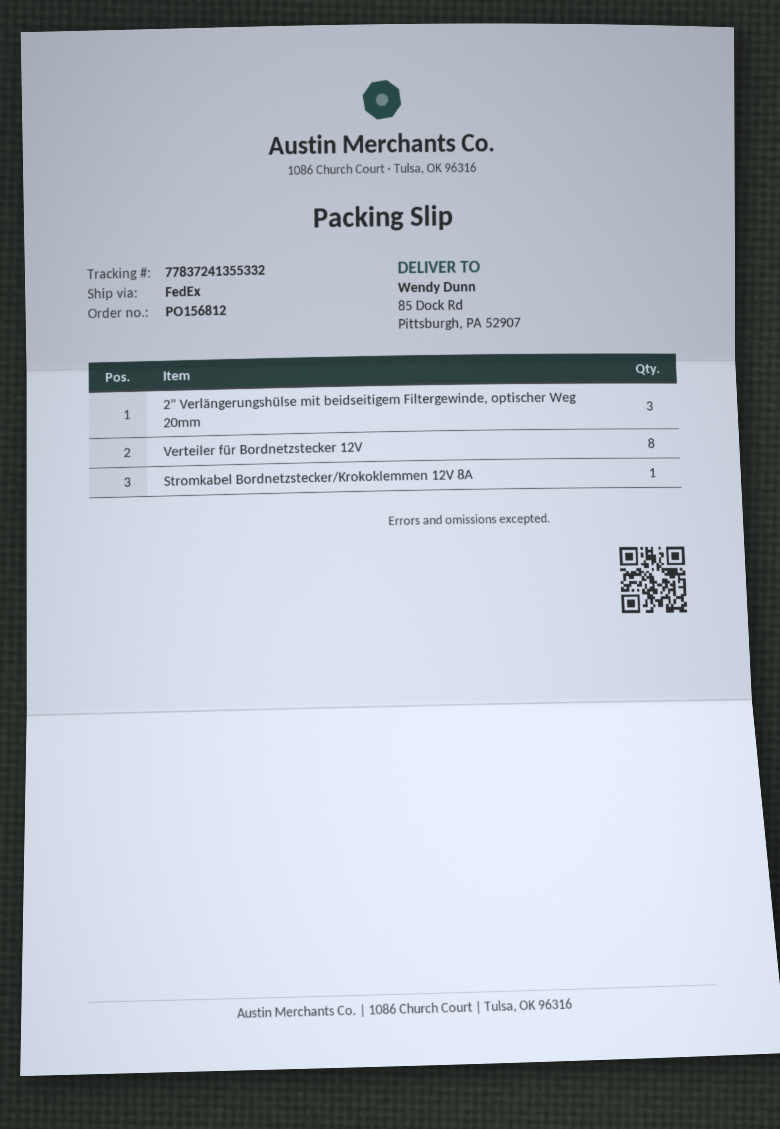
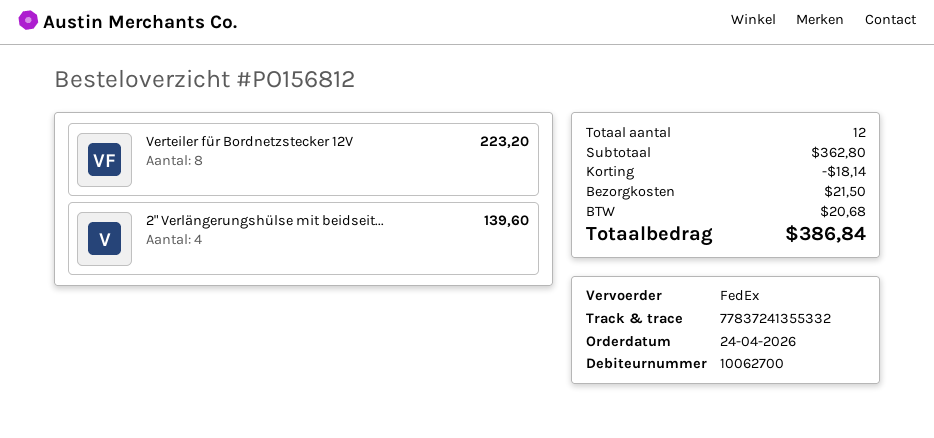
2" Verlängerungshülse mit beidseitigem Filtergewinde, optischer Weg 20mm: 3 -> 4
Stromkabel Bordnetzstecker/Krokoklemmen 12V 8A: 1 -> none

